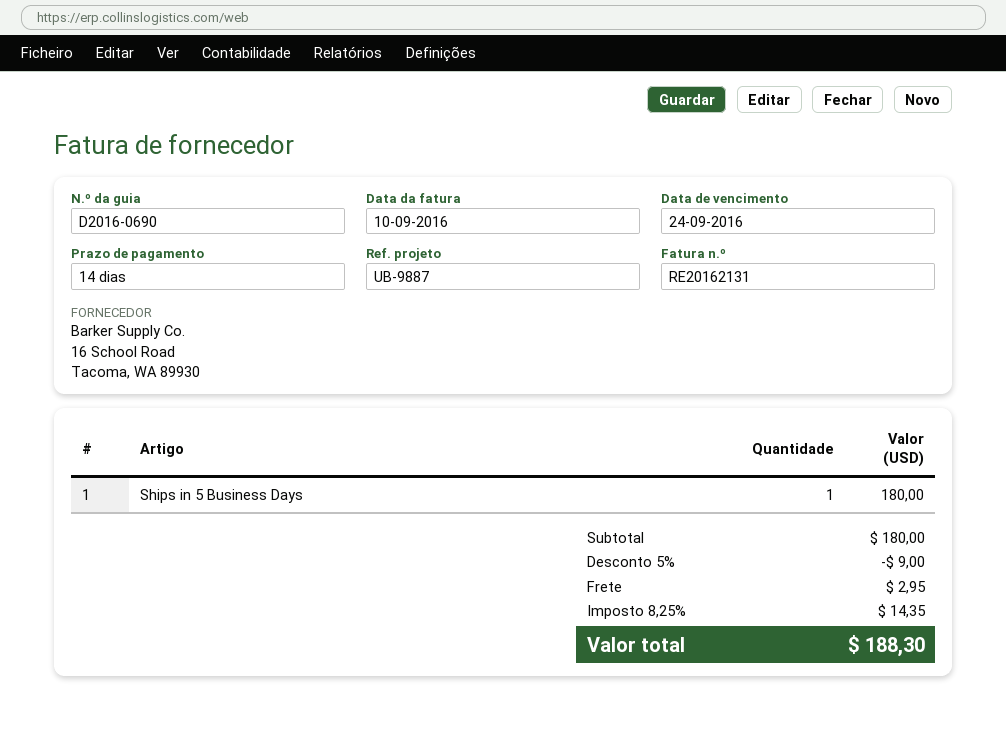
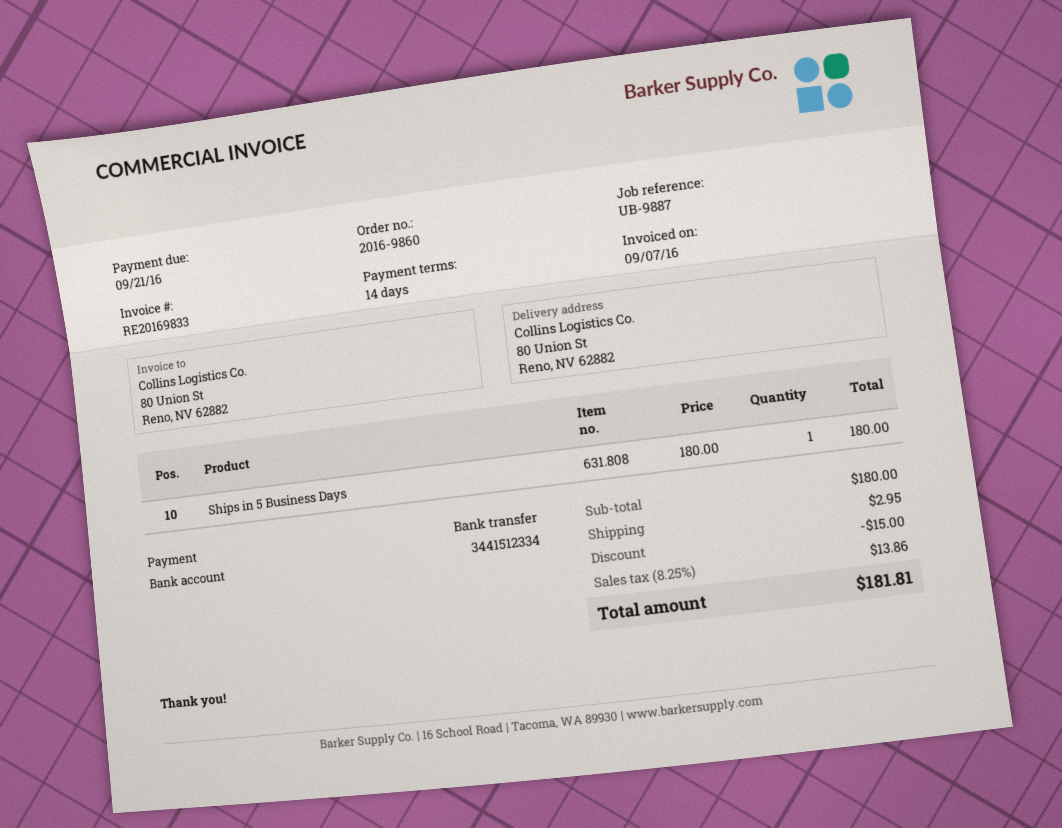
invoice number: RE20162131 -> RE20169833
invoice date: 2016-09-10 -> 2016-09-07
due date: 2016-09-24 -> 2016-09-21
discount: 9.00 -> 15.00
tax: 8.25% = 14.35 -> 8.25% = 13.86
total: 188.30 -> 181.81

